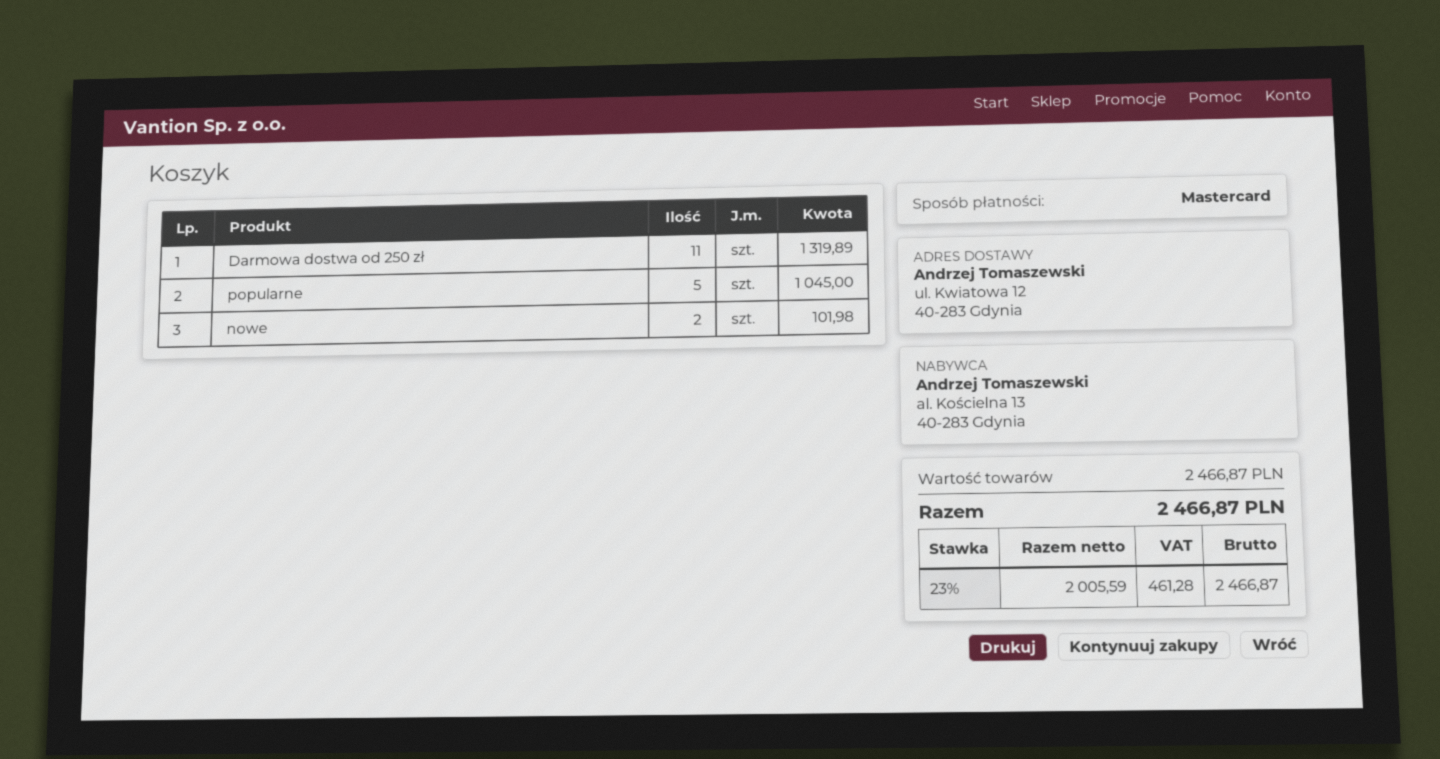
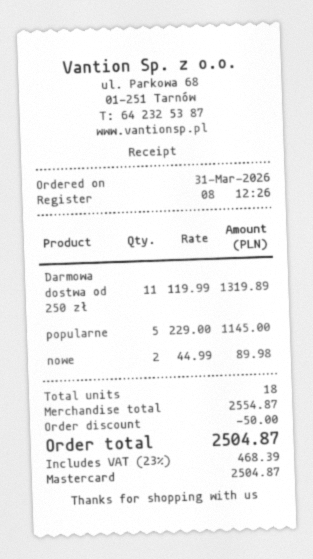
popularne: 5 for 1045.00 -> 5 for 1145.00
nowe: 2 for 101.98 -> 2 for 89.98
subtotal: 2466.87 -> 2554.87
discount: none -> 50.00
tax: 23% = 461.28 -> 23% = 468.39
total: 2466.87 -> 2504.87

